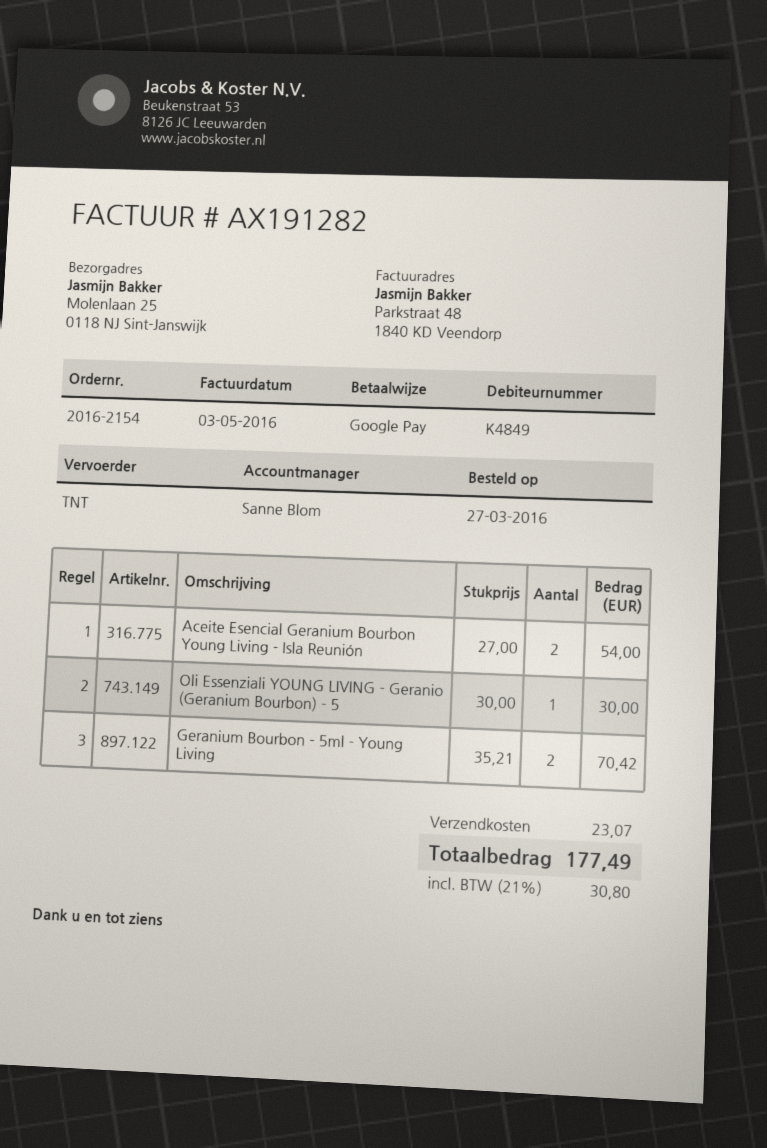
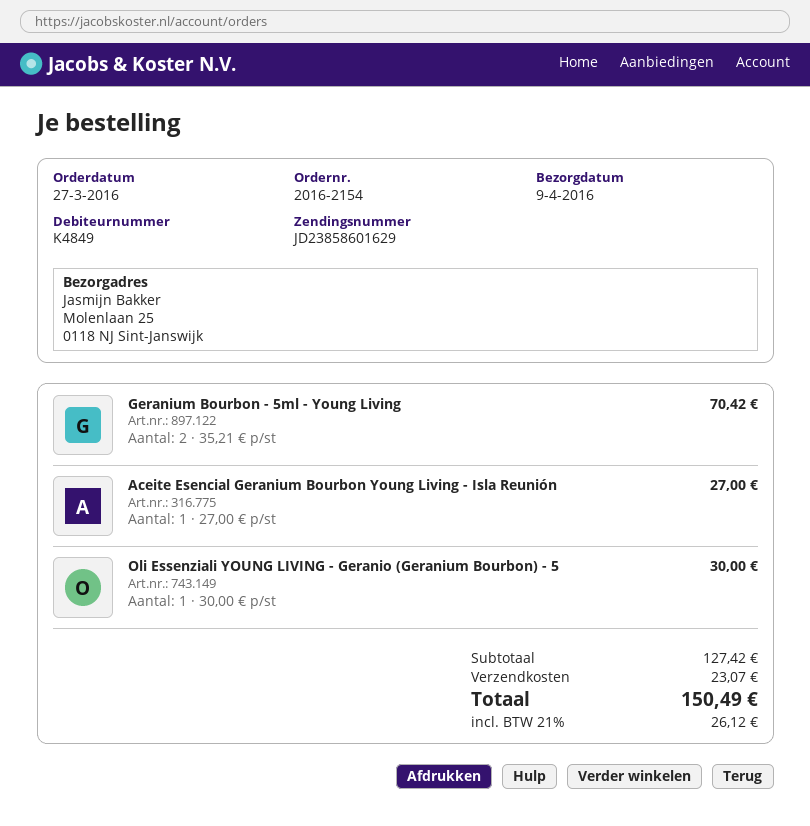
Aceite Esencial Geranium Bourbon Young Living - Isla Reunión: 2 x 27.00 = 54.00 -> 1 x 27.00 = 27.00
tax: 21% = 30.80 -> 21% = 26.12
total: 177.49 -> 150.49

